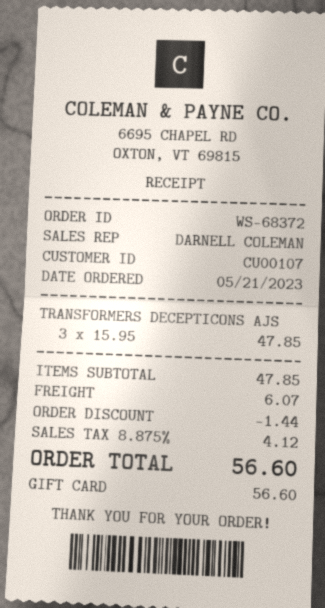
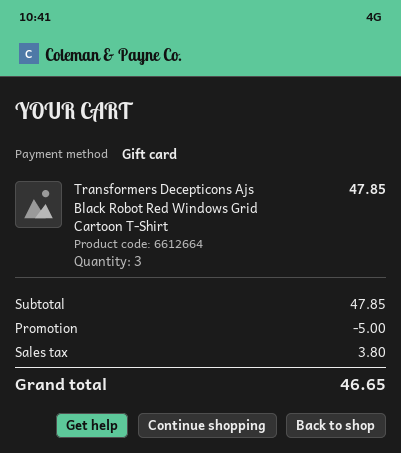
discount: 1.44 -> 5.00
shipping: 6.07 -> none
tax: 4.12 -> 3.80
total: 56.60 -> 46.65

